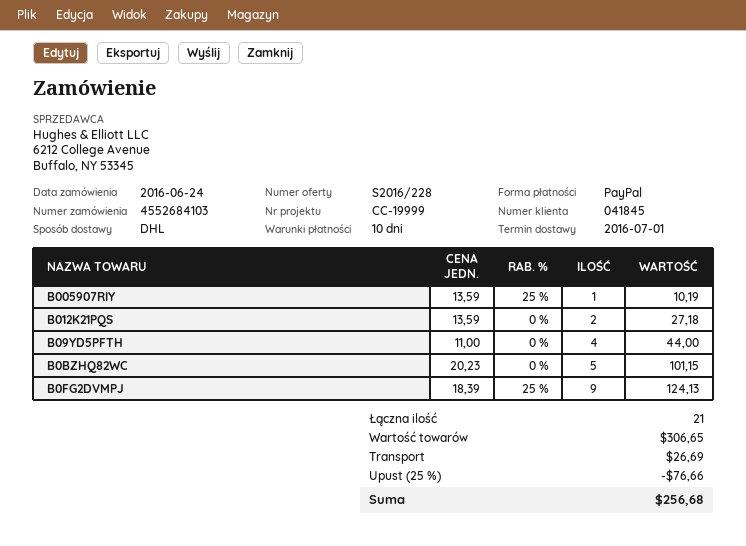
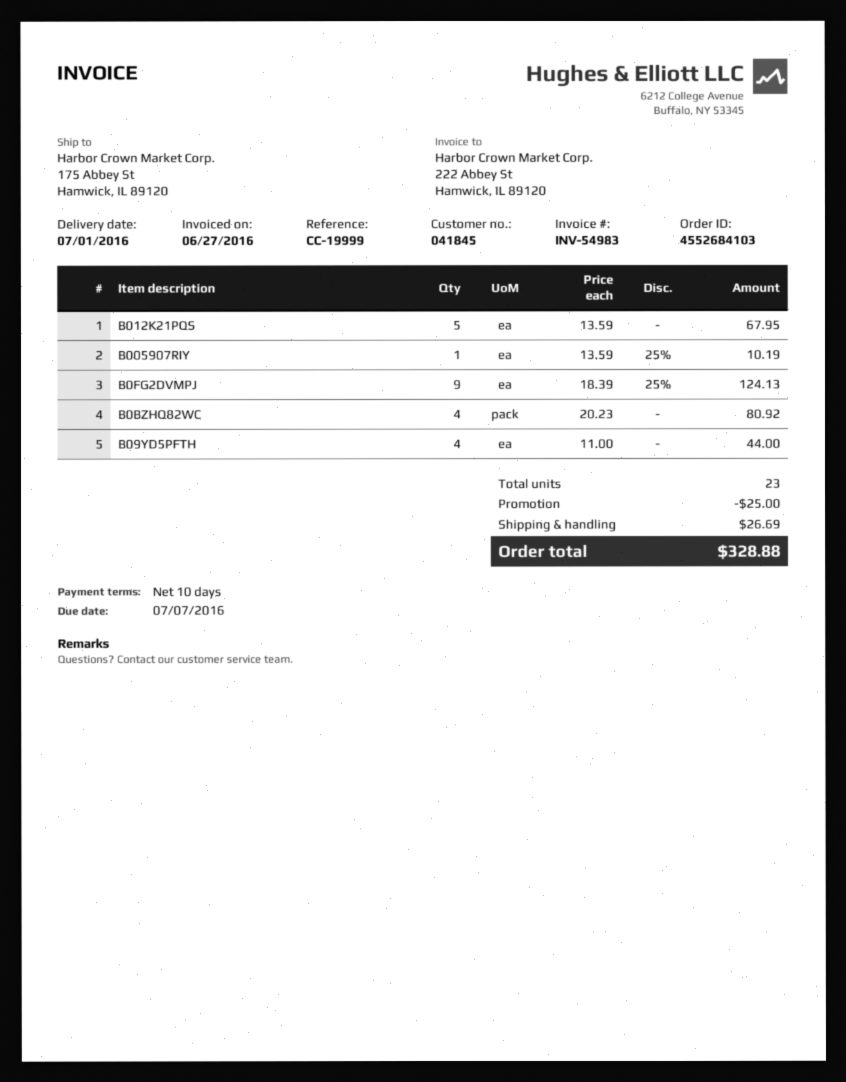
B012K21PQS: 2 x 13.59 = 27.18 -> 5 x 13.59 = 67.95
B0BZHQ82WC: 5 x 20.23 = 101.15 -> 4 x 20.23 = 80.92
total quantity: 21 -> 23
discount: 76.66 -> 25.00
total: 256.68 -> 328.88

